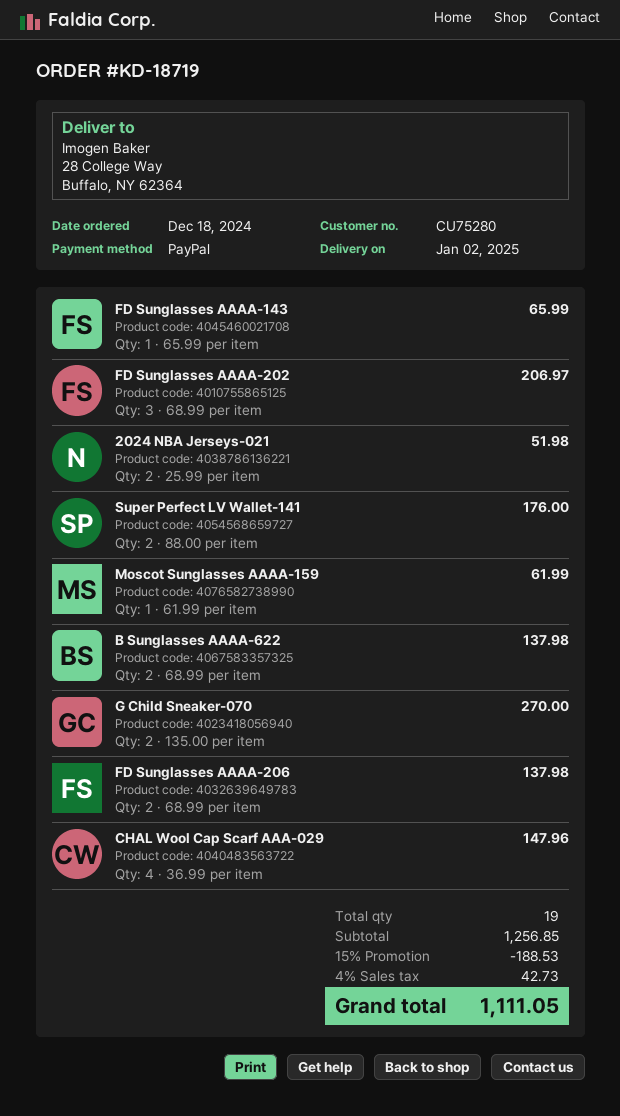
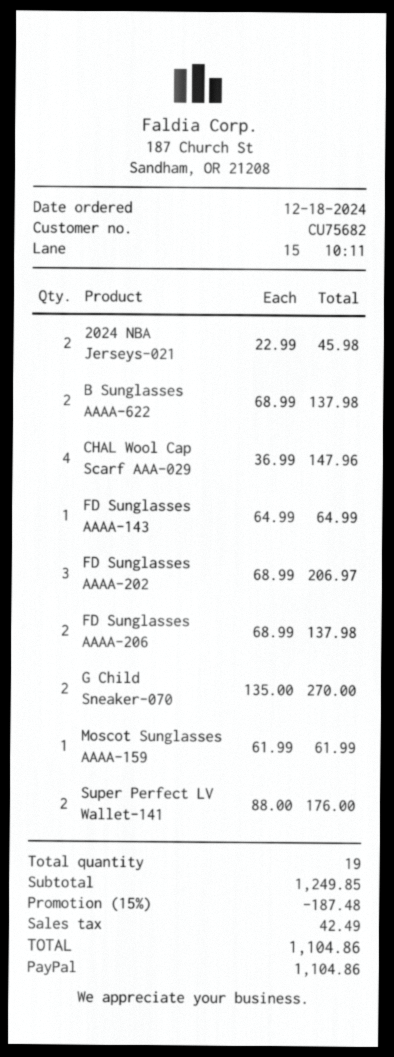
customer number: CU75280 -> CU75682
FD Sunglasses AAAA-143: 1 x 65.99 = 65.99 -> 1 x 64.99 = 64.99
2024 NBA Jerseys-021: 2 x 25.99 = 51.98 -> 2 x 22.99 = 45.98
subtotal: 1256.85 -> 1249.85
discount: 15% = 188.53 -> 15% = 187.48
tax: 42.73 -> 42.49
total: 1111.05 -> 1104.86

